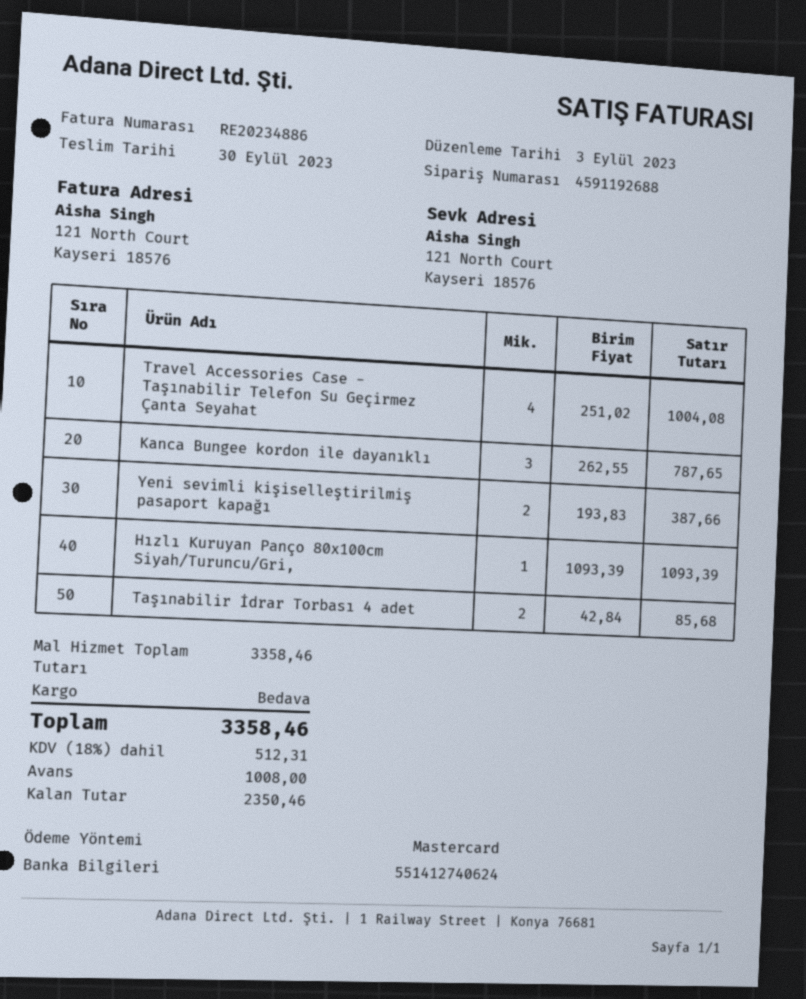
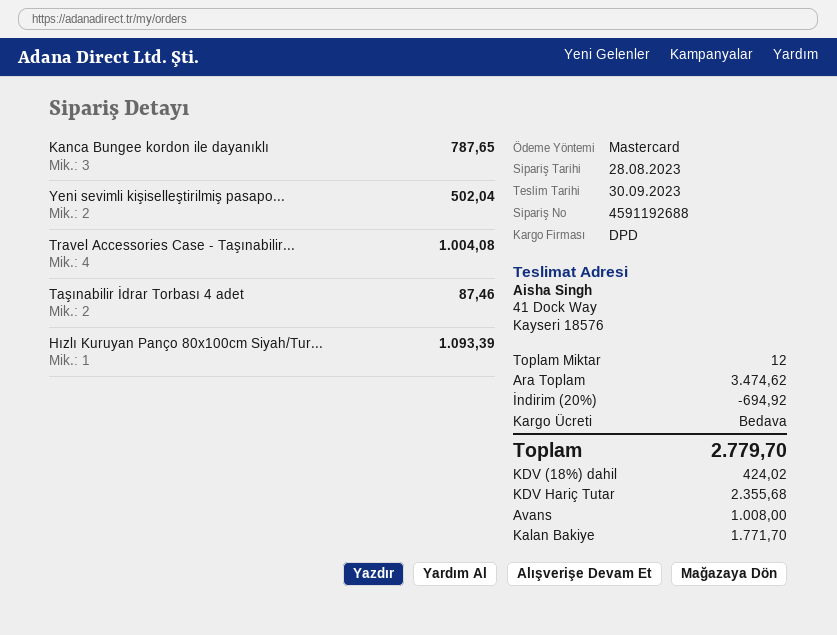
ship to: 121 North Court, Kayseri 18576 -> 41 Dock Way, Kayseri 18576
Yeni sevimli kişiselleştirilmiş pasaport kapağı: 2 for 387.66 -> 2 for 502.04
Taşınabilir İdrar Torbası 4 adet: 2 for 85.68 -> 2 for 87.46
subtotal: 3358.46 -> 3474.62
discount: none -> 20% = 694.92
tax: 18% = 512.31 -> 18% = 424.02
total: 3358.46 -> 2779.70
balance: 2350.46 -> 1771.70

